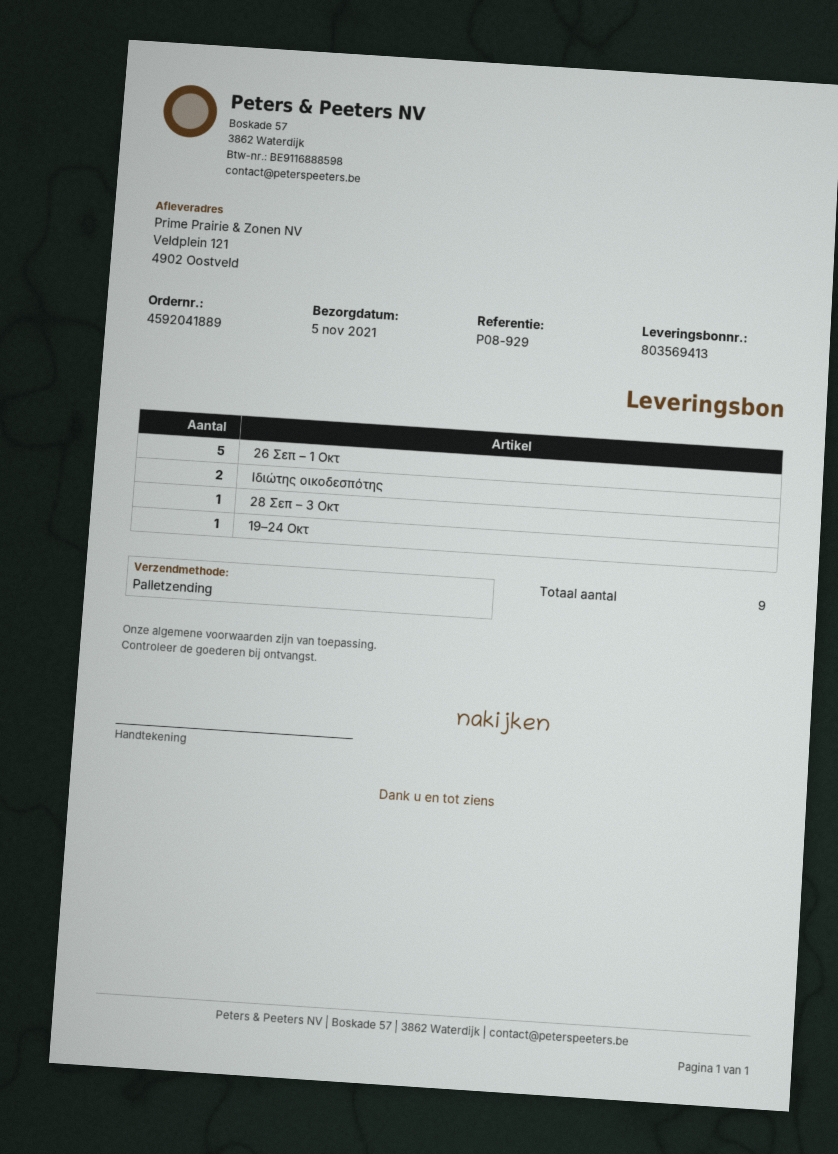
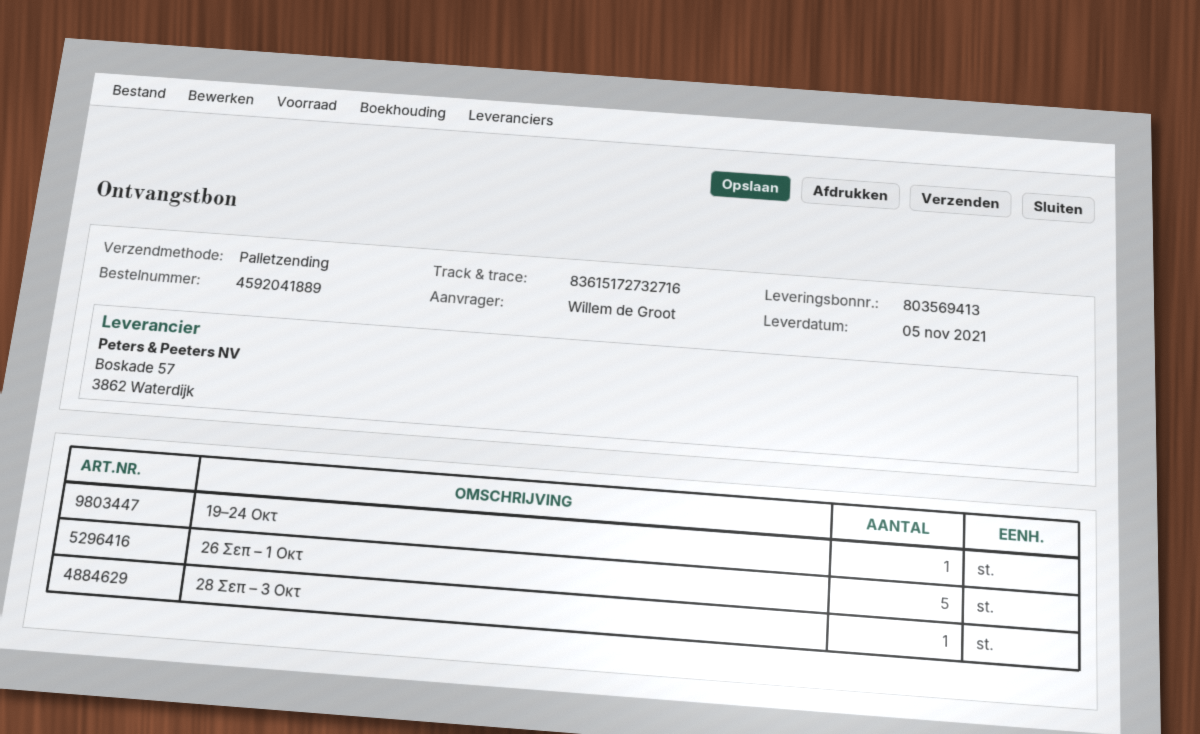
Ιδιώτης οικοδεσπότης: 2 -> none

